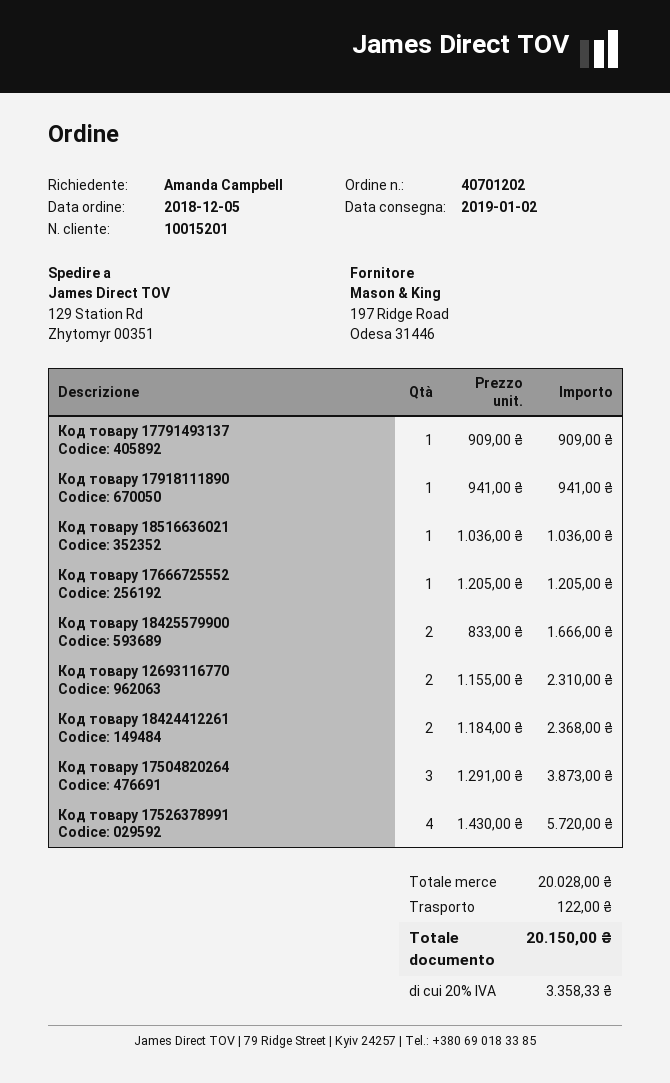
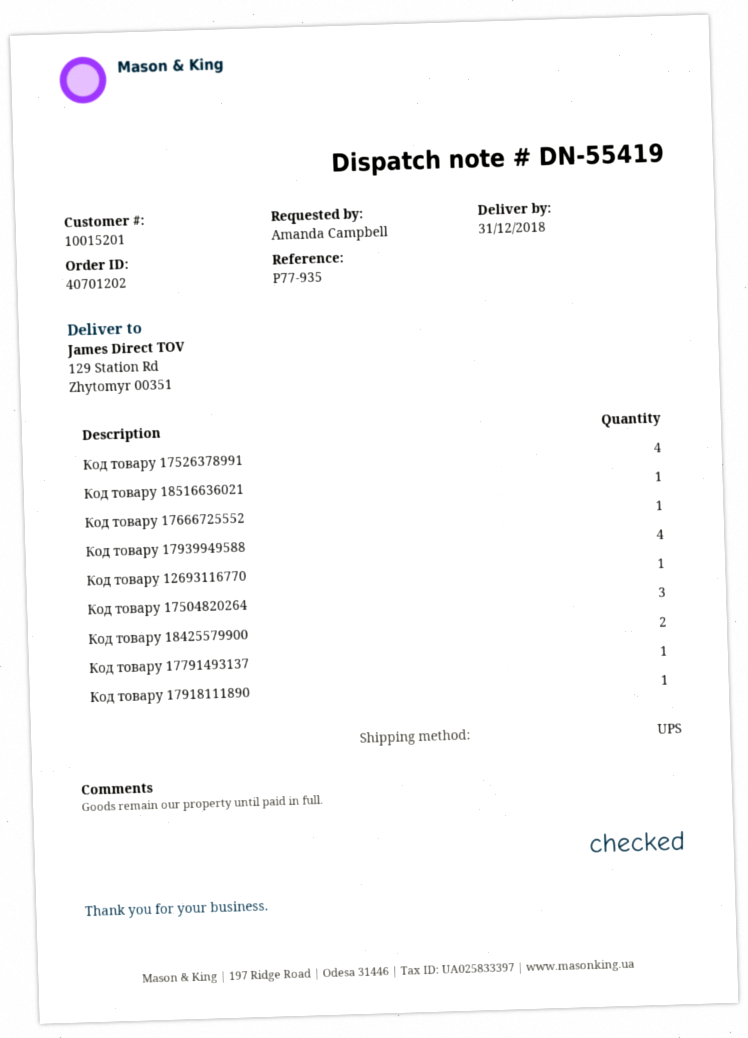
delivery date: 2019-01-02 -> 2018-12-31
Код товару 12693116770: 2 -> 1
Код товару 18424412261: 2 -> none
Код товару 17939949588: none -> 4

